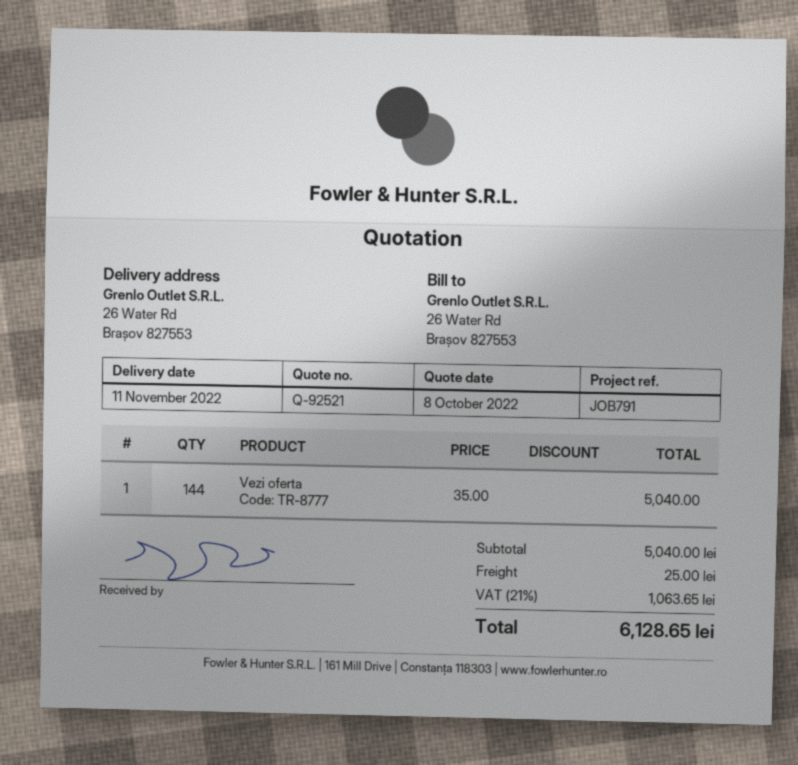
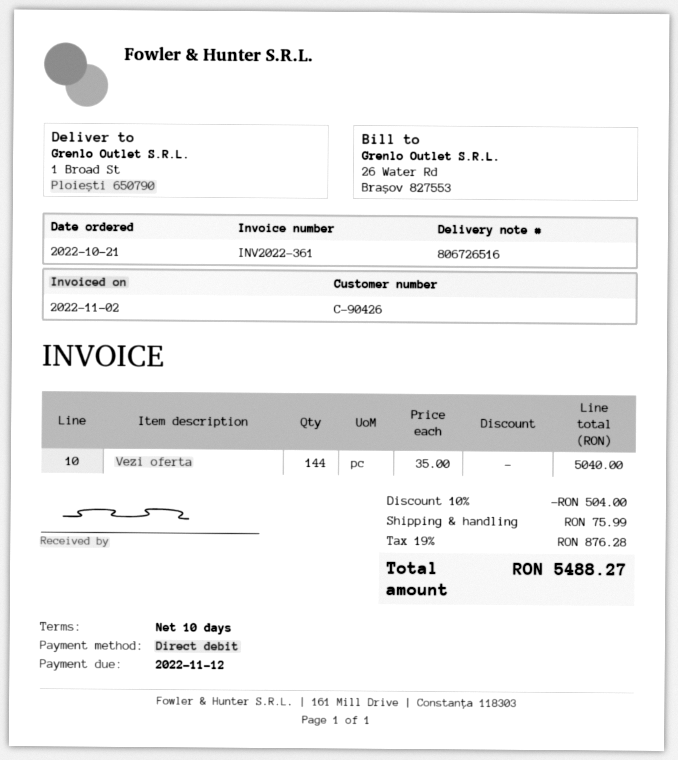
ship to: 26 Water Rd, Brașov 827553 -> 1 Broad St, Ploiești 650790
discount: none -> 10% = 504.00
shipping: 25.00 -> 75.99
tax: 21% = 1063.65 -> 19% = 876.28
total: 6128.65 -> 5488.27

